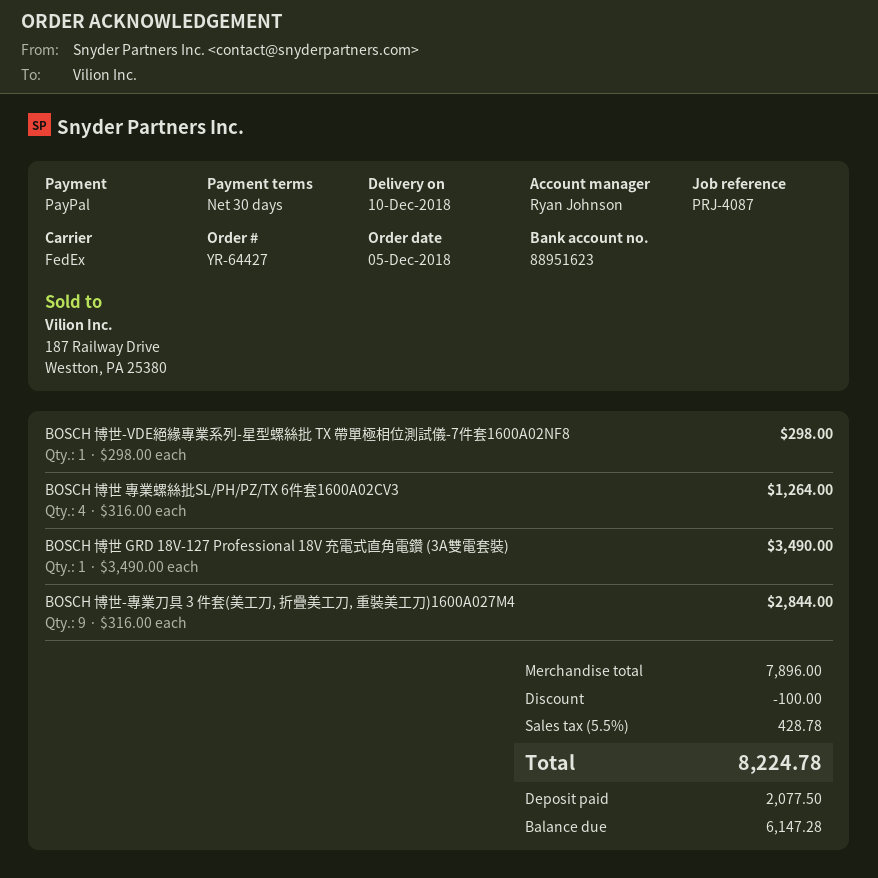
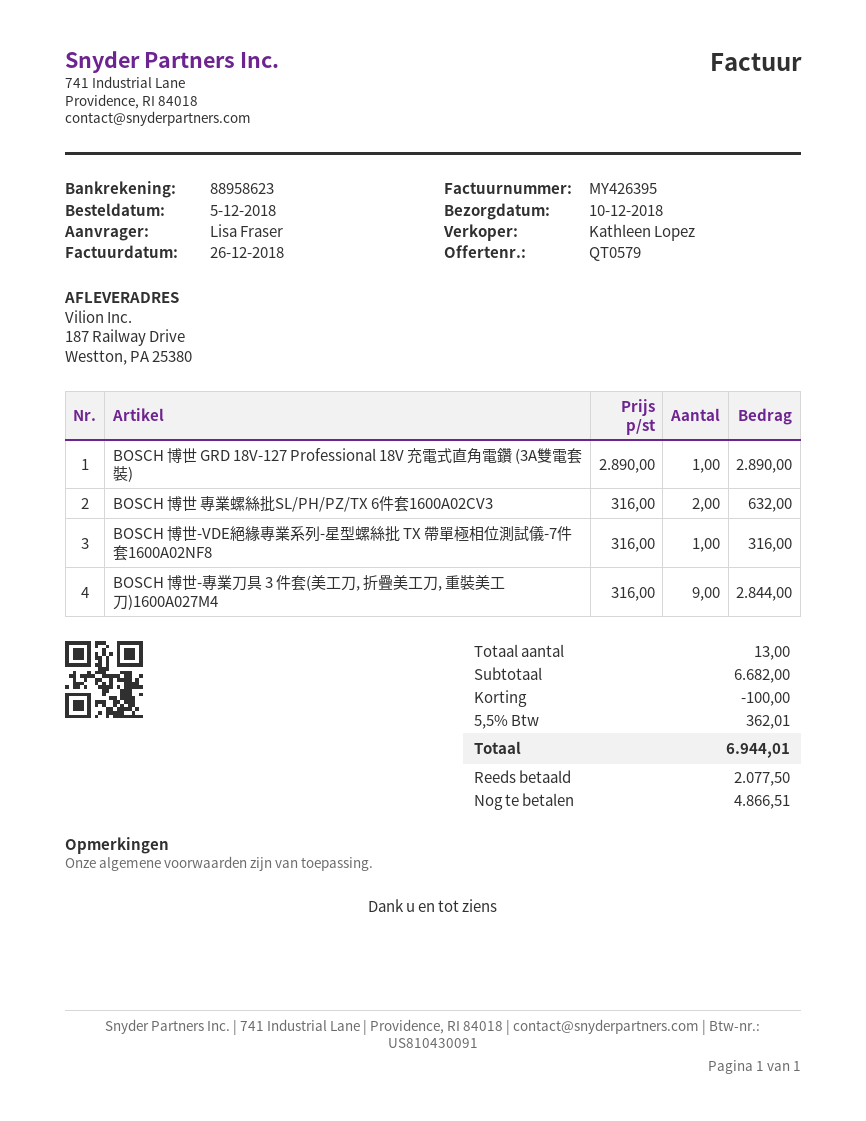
sales rep: Ryan Johnson -> Kathleen Lopez
bank account: 88951623 -> 88958623
BOSCH 博世-VDE絕緣專業系列-星型螺絲批 TX 帶單極相位測試儀-7件套1600A02NF8: 1 x 298.00 = 298.00 -> 1 x 316.00 = 316.00
BOSCH 博世 專業螺絲批SL/PH/PZ/TX 6件套1600A02CV3: 4 x 316.00 = 1264.00 -> 2 x 316.00 = 632.00
BOSCH 博世 GRD 18V-127 Professional 18V 充電式直角電鑽 (3A雙電套裝): 1 x 3490.00 = 3490.00 -> 1 x 2890.00 = 2890.00
subtotal: 7896.00 -> 6682.00
tax: 5.5% = 428.78 -> 5.5% = 362.01
total: 8224.78 -> 6944.01
balance: 6147.28 -> 4866.51

